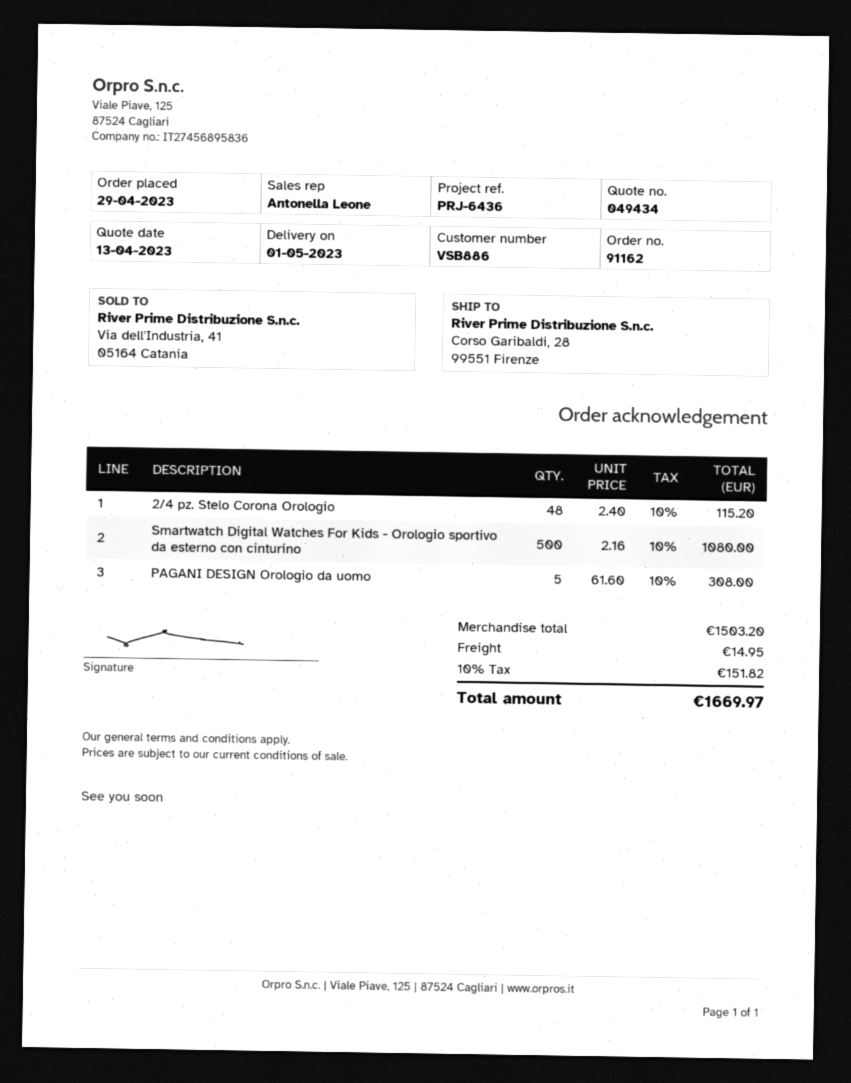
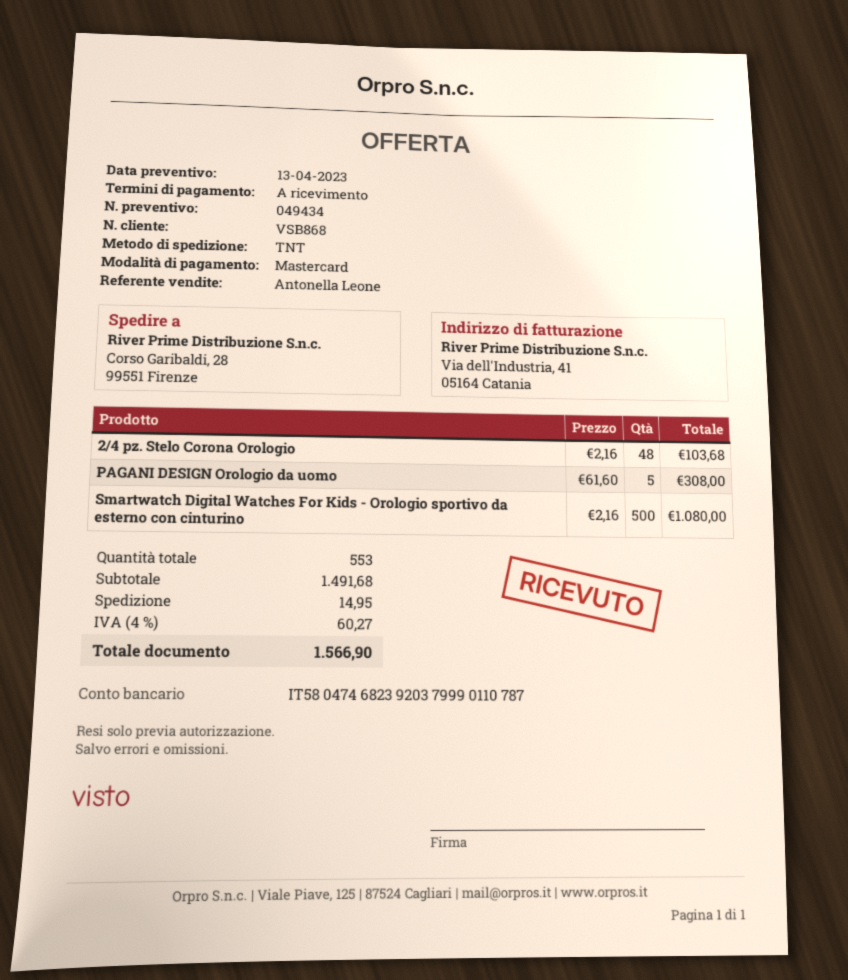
customer number: VSB886 -> VSB868
2/4 pz. Stelo Corona Orologio: 48 x 2.40 = 115.20 -> 48 x 2.16 = 103.68
subtotal: 1503.20 -> 1491.68
tax: 10% = 151.82 -> 4% = 60.27
total: 1669.97 -> 1566.90

